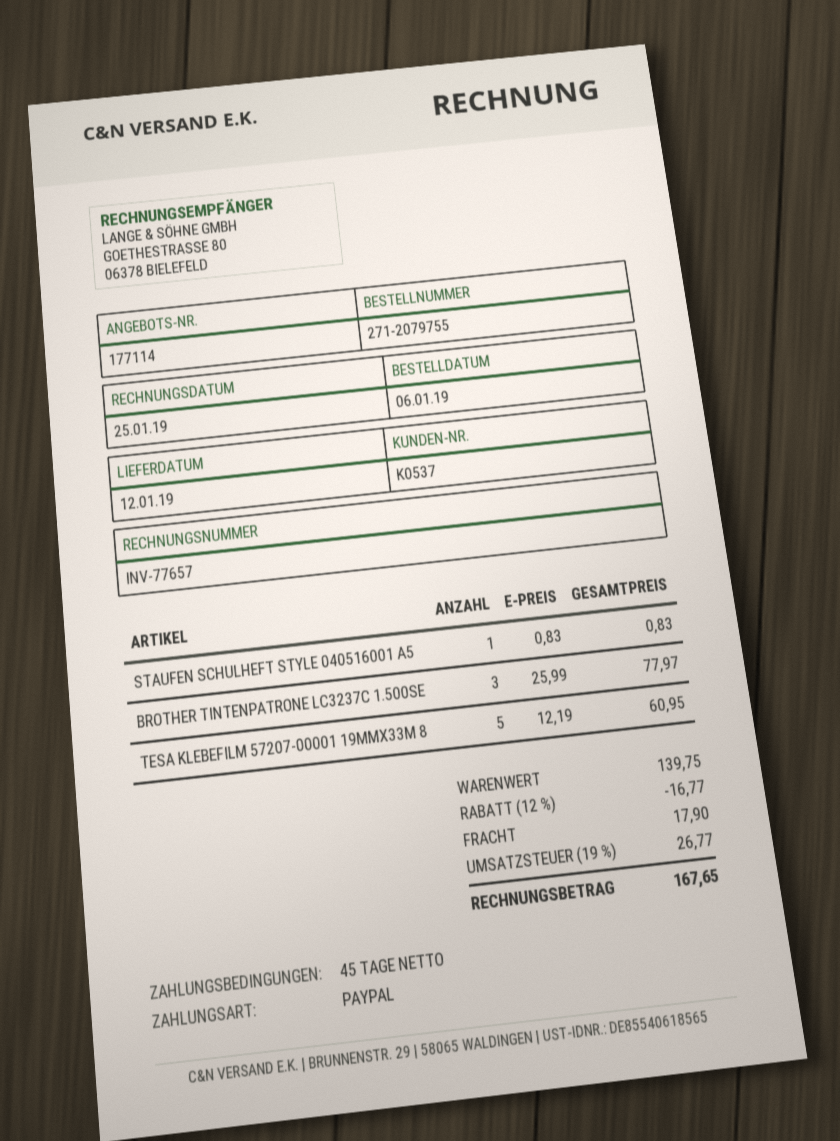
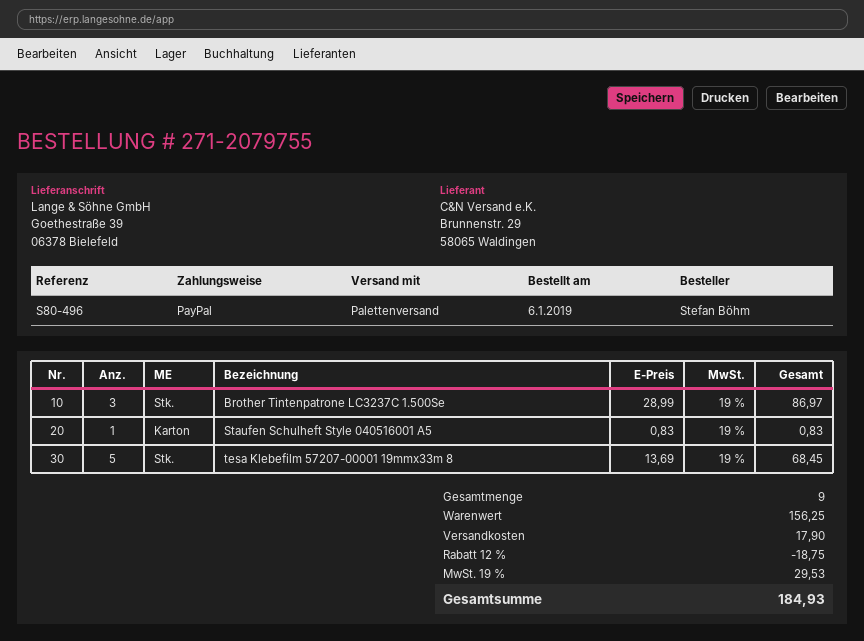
BROTHER TINTENPATRONE LC3237C 1.500SE: 3 x 25.99 = 77.97 -> 3 x 28.99 = 86.97
TESA KLEBEFILM 57207-00001 19MMX33M 8: 5 x 12.19 = 60.95 -> 5 x 13.69 = 68.45
subtotal: 139.75 -> 156.25
discount: 12% = 16.77 -> 12% = 18.75
tax: 19% = 26.77 -> 19% = 29.53
total: 167.65 -> 184.93

